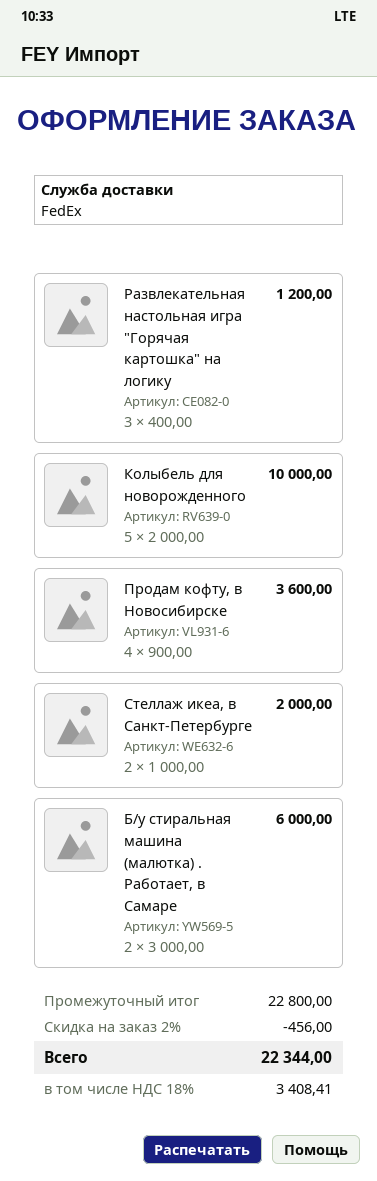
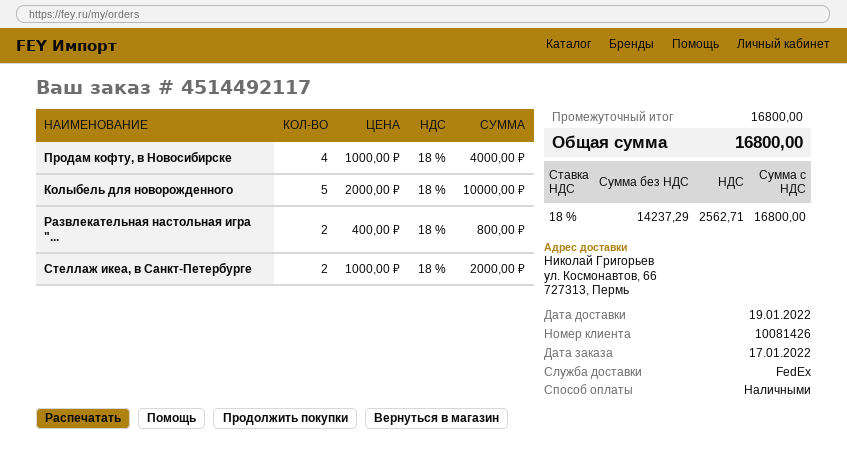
Развлекательная настольная игра "Горячая картошка" на логику: 3 x 400.00 = 1200.00 -> 2 x 400.00 = 800.00
Продам кофту, в Новосибирске: 4 x 900.00 = 3600.00 -> 4 x 1000.00 = 4000.00
Б/у стиральная машина (малютка) . Работает, в Самаре: 2 x 3000.00 = 6000.00 -> none
subtotal: 22800.00 -> 16800.00
discount: 2% = 456.00 -> none
tax: 18% = 3408.41 -> 18% = 2562.71
total: 22344.00 -> 16800.00

